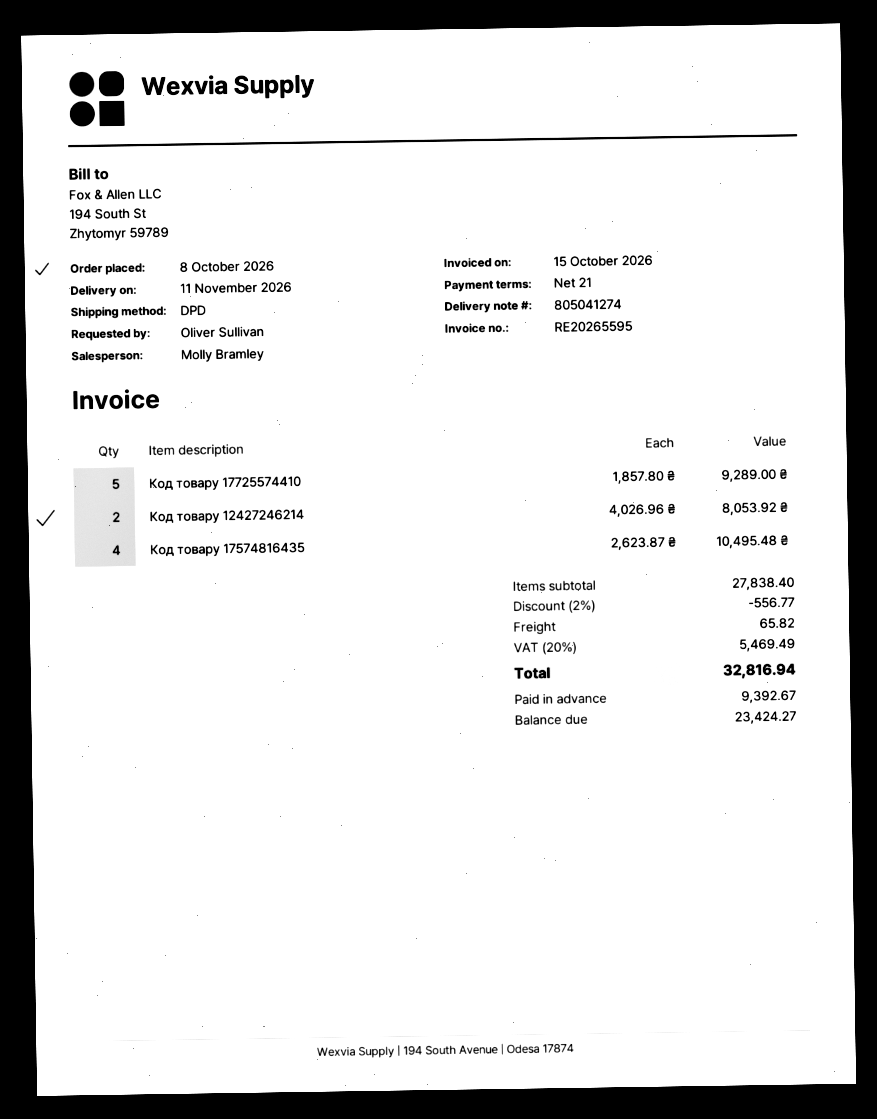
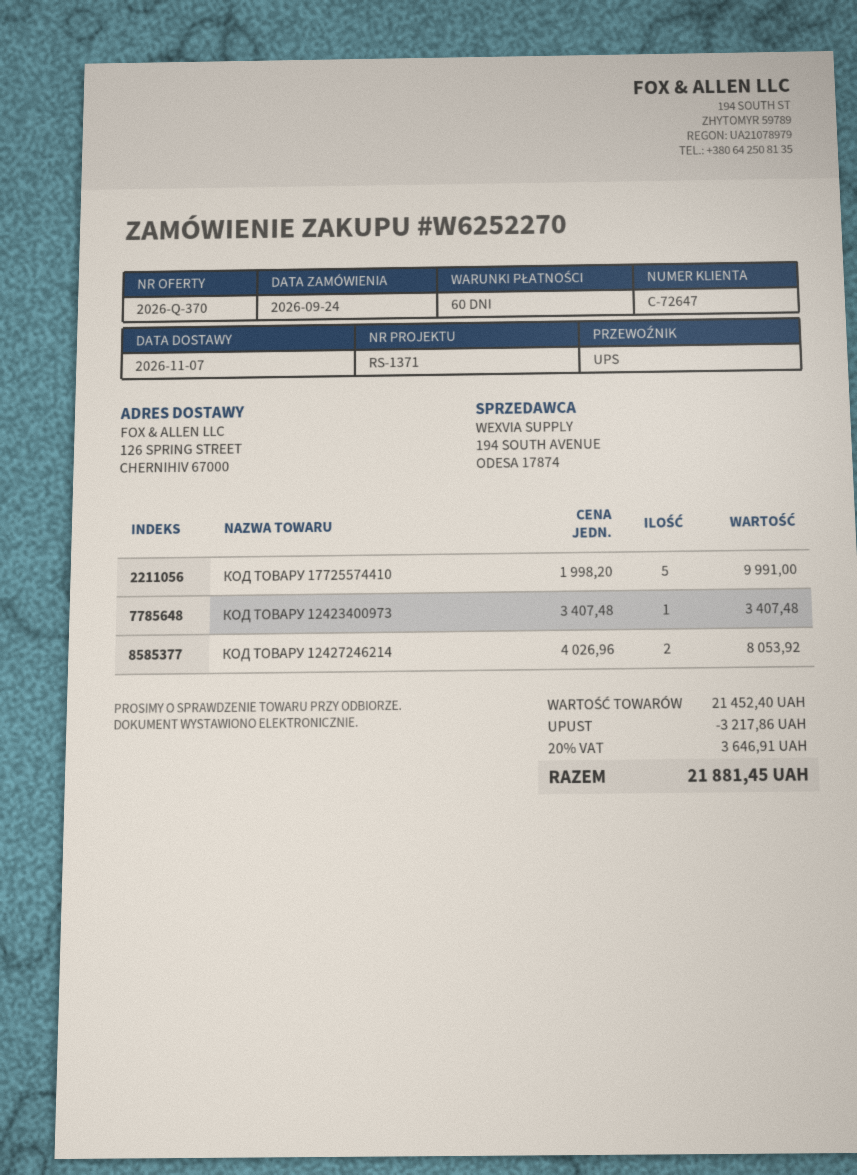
order date: 2026-10-08 -> 2026-09-24
delivery date: 2026-11-11 -> 2026-11-07
payment terms: 21 days -> 60 days
shipping method: DPD -> UPS
Код товару 17725574410: 5 x 1857.80 = 9289.00 -> 5 x 1998.20 = 9991.00
Код товару 17574816435: 4 x 2623.87 = 10495.48 -> none
КОД ТОВАРУ 12423400973: none -> 1 x 3407.48 = 3407.48
subtotal: 27838.40 -> 21452.40
discount: 556.77 -> 3217.86
shipping: 65.82 -> none
tax: 20% = 5469.49 -> 20% = 3646.91
total: 32816.94 -> 21881.45

